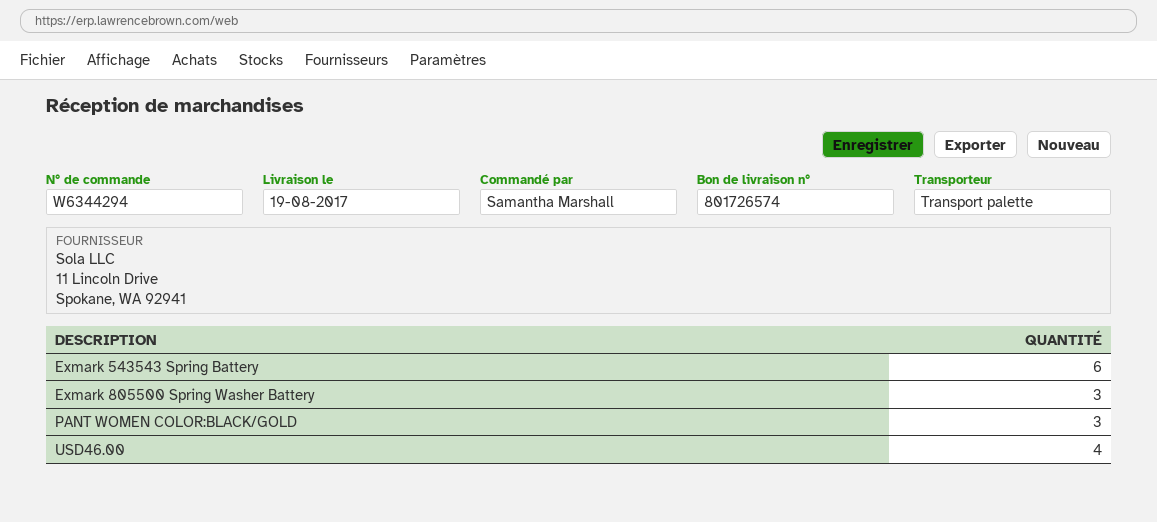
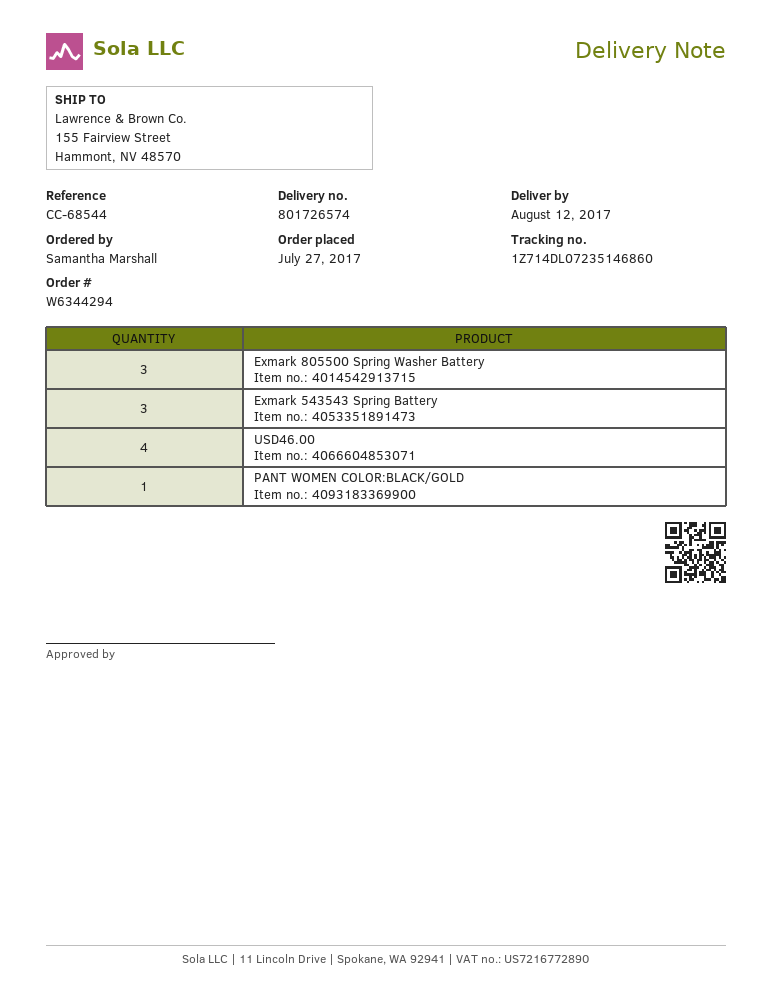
delivery date: 2017-08-19 -> 2017-08-12
Exmark 543543 Spring Battery: 6 -> 3
PANT WOMEN COLOR:BLACK/GOLD: 3 -> 1

